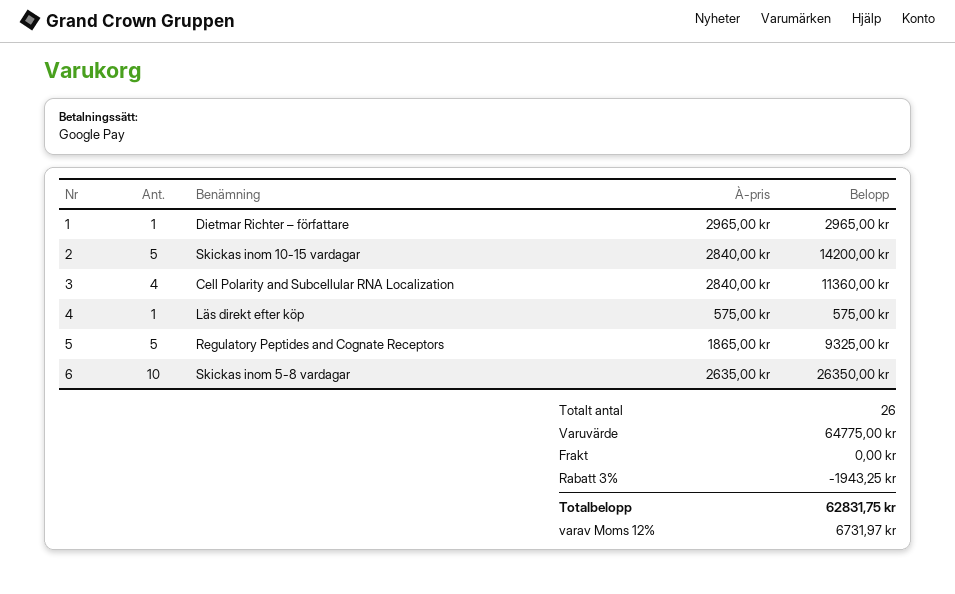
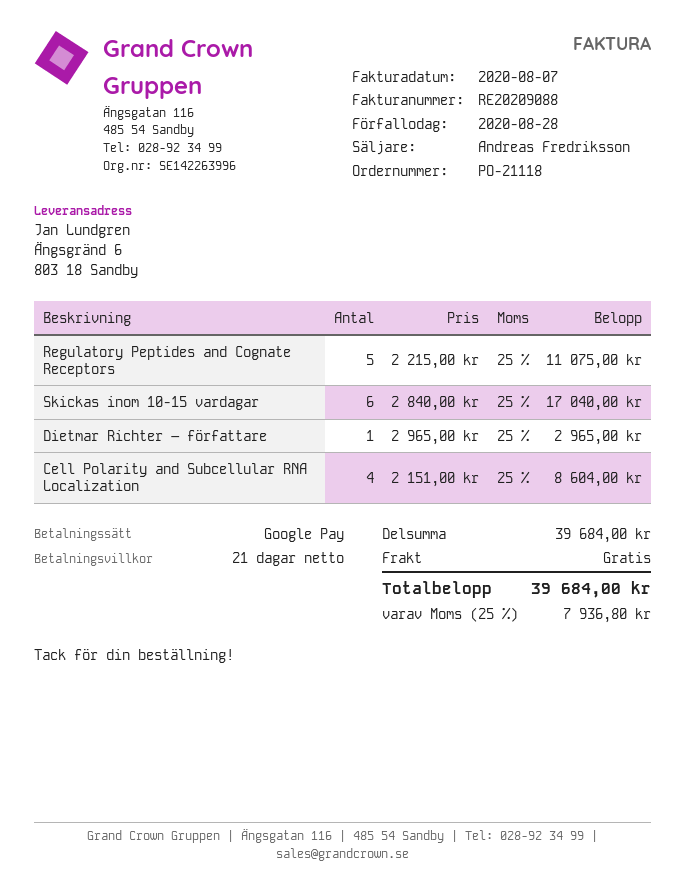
Skickas inom 10-15 vardagar: 5 x 2840.00 = 14200.00 -> 6 x 2840.00 = 17040.00
Cell Polarity and Subcellular RNA Localization: 4 x 2840.00 = 11360.00 -> 4 x 2151.00 = 8604.00
Läs direkt efter köp: 1 x 575.00 = 575.00 -> none
Regulatory Peptides and Cognate Receptors: 5 x 1865.00 = 9325.00 -> 5 x 2215.00 = 11075.00
Skickas inom 5-8 vardagar: 10 x 2635.00 = 26350.00 -> none
subtotal: 64775.00 -> 39684.00
discount: 3% = 1943.25 -> none
tax: 12% = 6731.97 -> 25% = 7936.80
total: 62831.75 -> 39684.00

